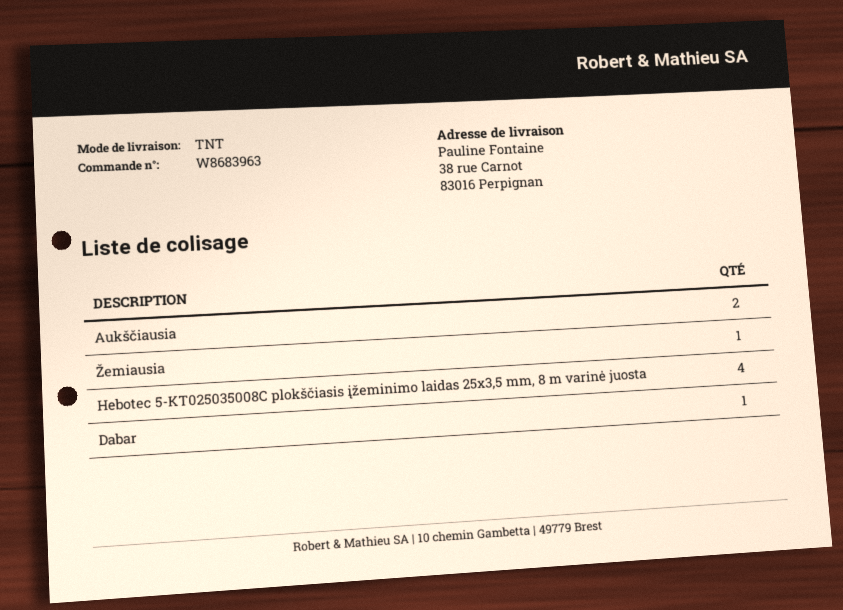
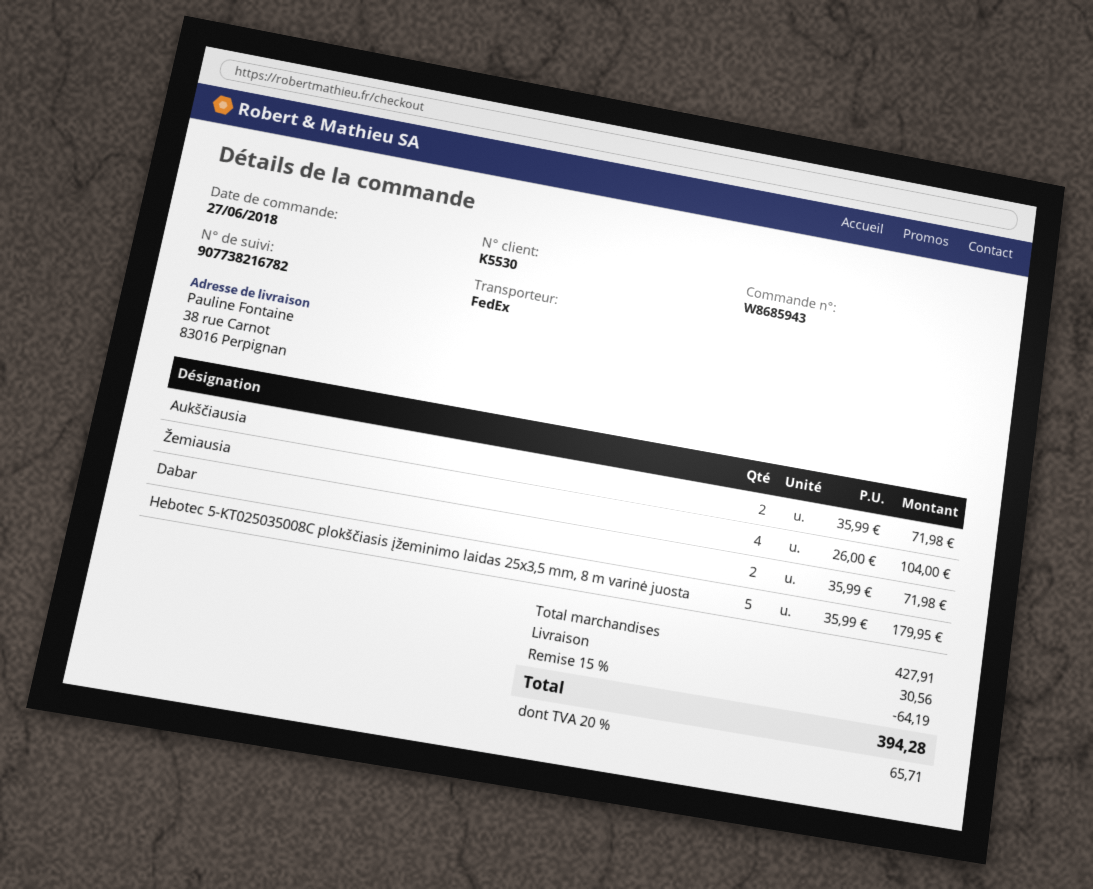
order number: W8683963 -> W8685943
shipping method: TNT -> FedEx
Žemiausia: 1 -> 4
Hebotec 5-KT025035008C plokščiasis įžeminimo laidas 25x3,5 mm, 8 m varinė juosta: 4 -> 5
Dabar: 1 -> 2

